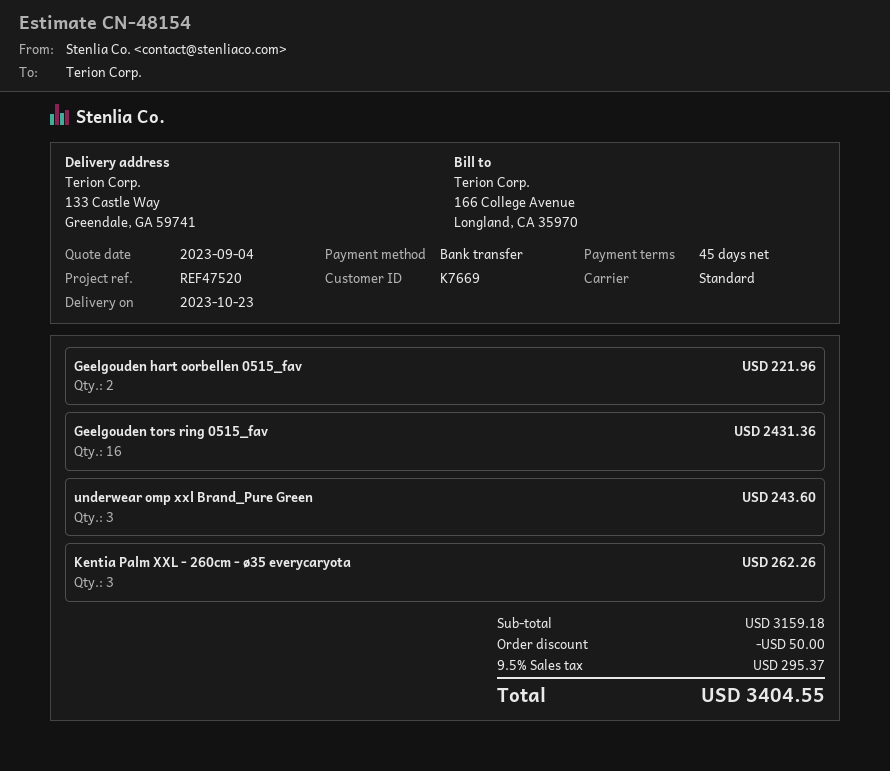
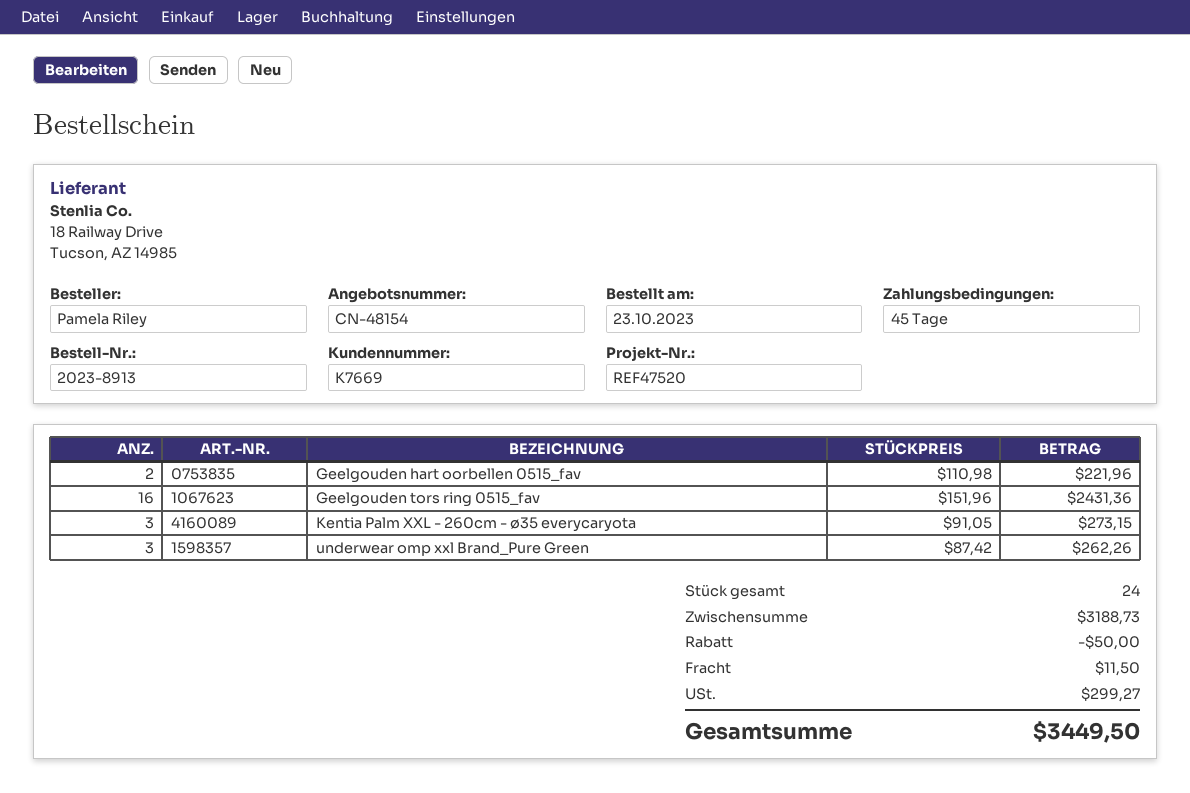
underwear omp xxl Brand_Pure Green: 3 for 243.60 -> 3 for 262.26
Kentia Palm XXL - 260cm - ø35 everycaryota: 3 for 262.26 -> 3 for 273.15
subtotal: 3159.18 -> 3188.73
shipping: none -> 11.50
tax: 295.37 -> 299.27
total: 3404.55 -> 3449.50

